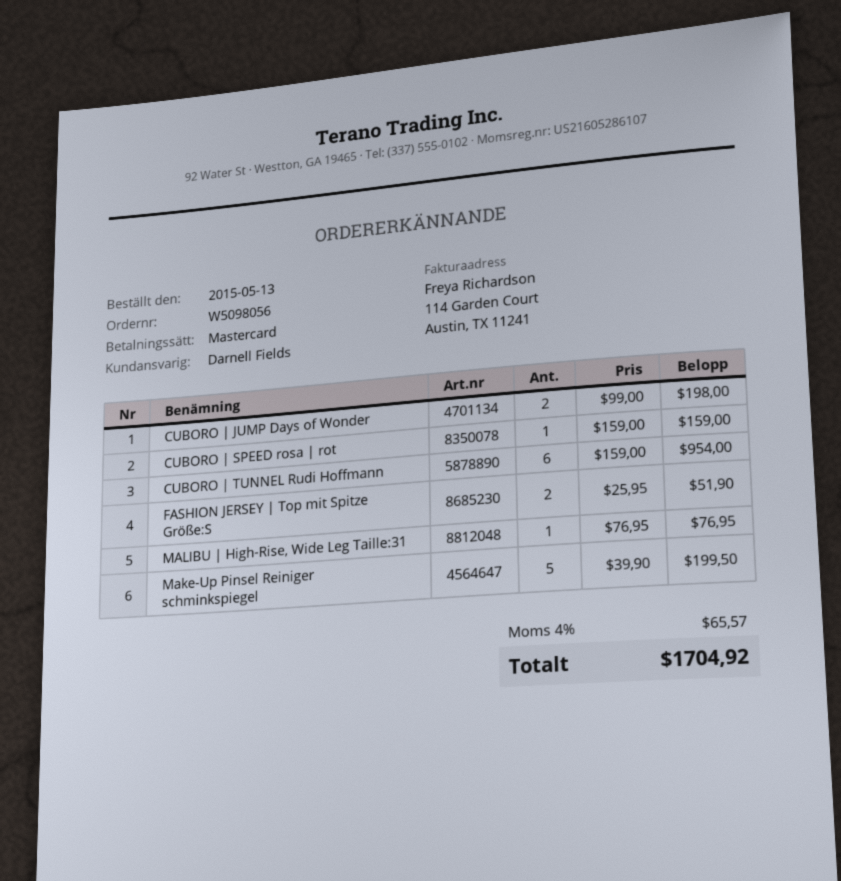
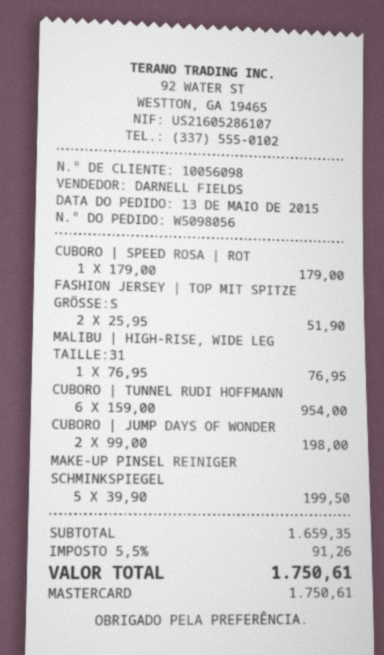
CUBORO | SPEED rosa | rot: 1 x 159.00 = 159.00 -> 1 x 179.00 = 179.00
tax: 4% = 65.57 -> 5.5% = 91.26
total: 1704.92 -> 1750.61

